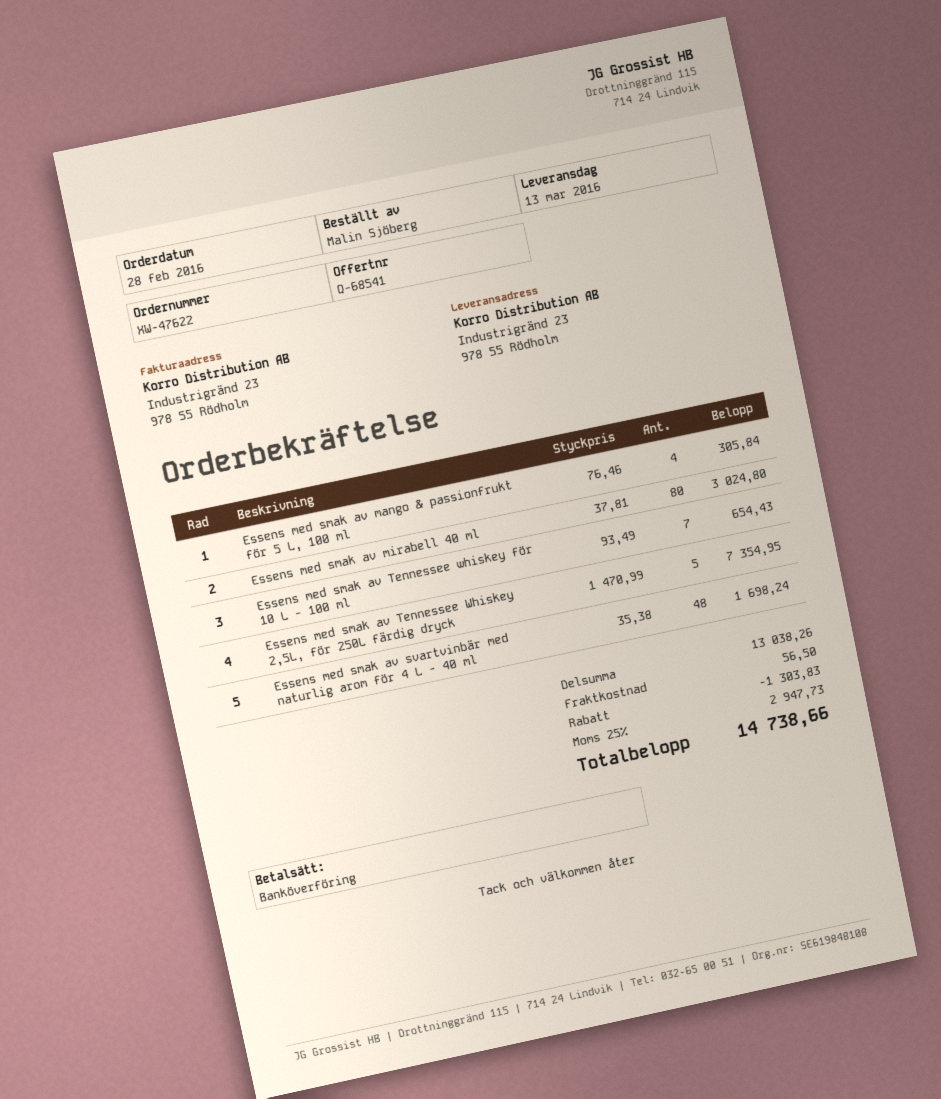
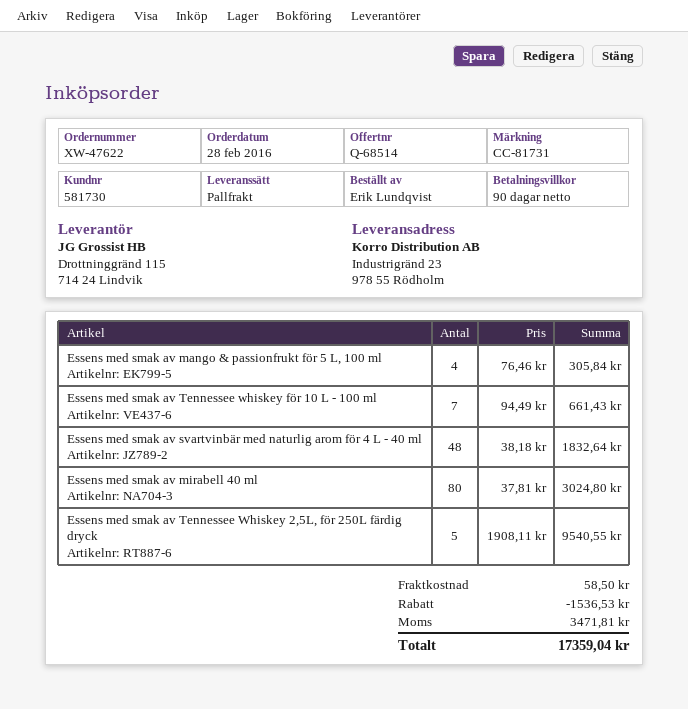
quote number: Q-68541 -> Q-68514
ordered by: Malin Sjöberg -> Erik Lundqvist
Essens med smak av Tennessee whiskey för 10 L - 100 ml: 7 x 93.49 = 654.43 -> 7 x 94.49 = 661.43
Essens med smak av Tennessee Whiskey 2,5L, för 250L färdig dryck: 5 x 1470.99 = 7354.95 -> 5 x 1908.11 = 9540.55
Essens med smak av svartvinbär med naturlig arom för 4 L - 40 ml: 48 x 35.38 = 1698.24 -> 48 x 38.18 = 1832.64
discount: 1303.83 -> 1536.53
shipping: 56.50 -> 58.50
tax: 2947.73 -> 3471.81
total: 14738.66 -> 17359.04

